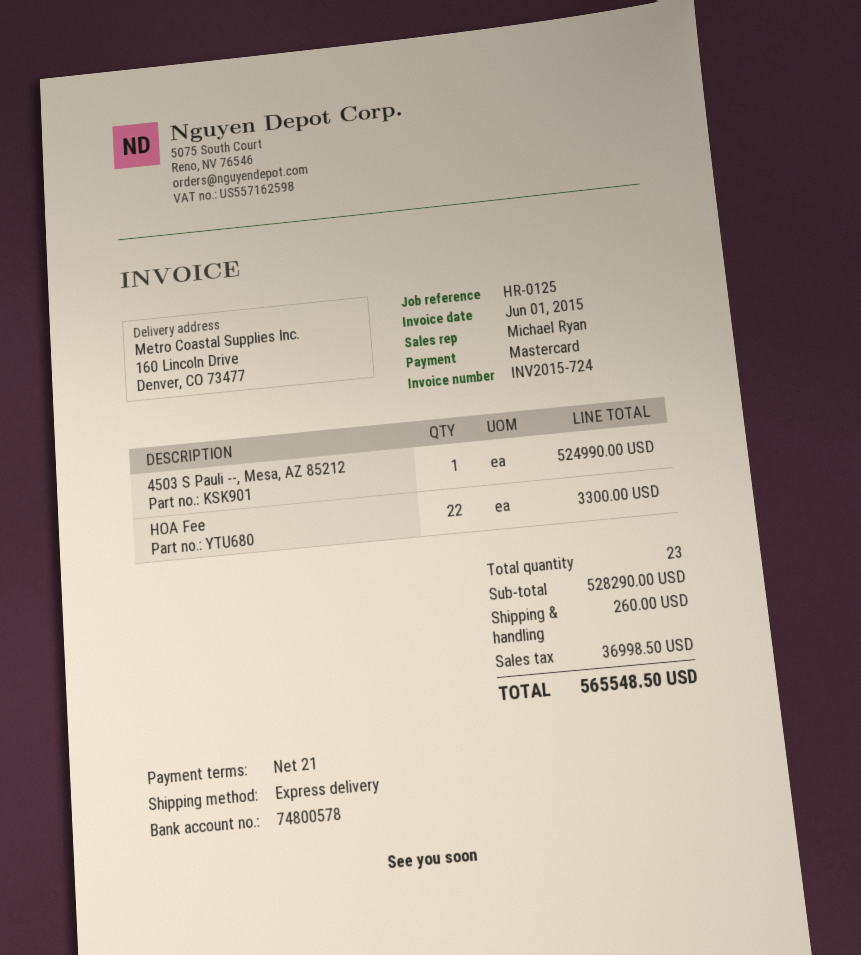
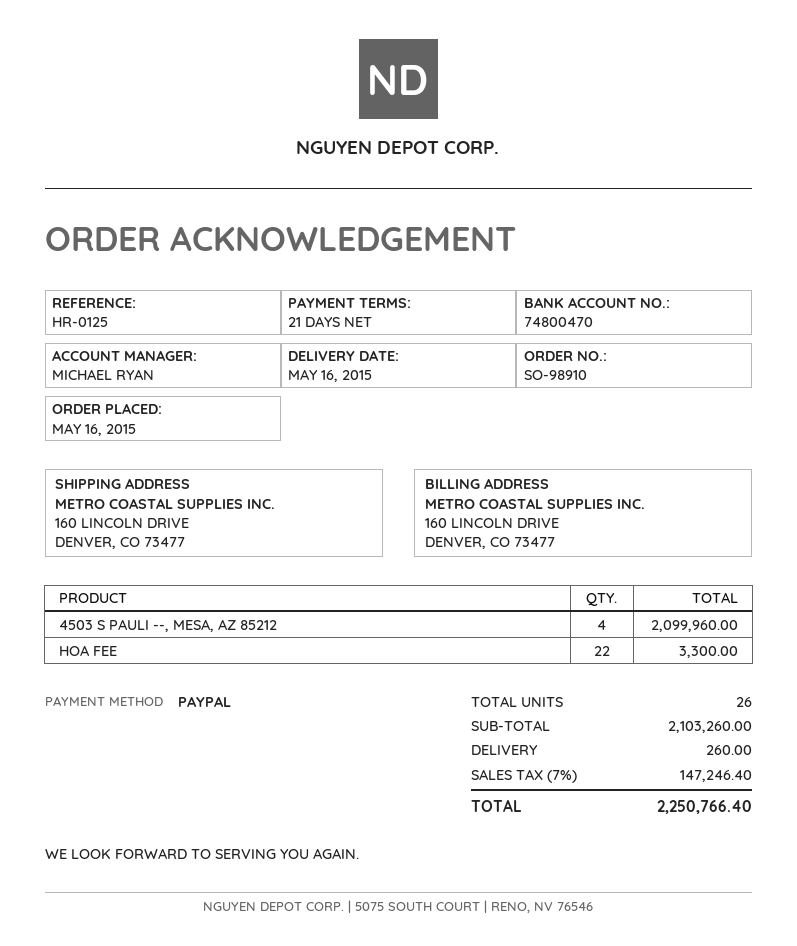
payment method: Mastercard -> PayPal
bank account: 74800578 -> 74800470
4503 S Pauli --, Mesa, AZ 85212: 1 for 524990.00 -> 4 for 2099960.00
total quantity: 23 -> 26
subtotal: 528290.00 -> 2103260.00
tax: 36998.50 -> 147246.40
total: 565548.50 -> 2250766.40

